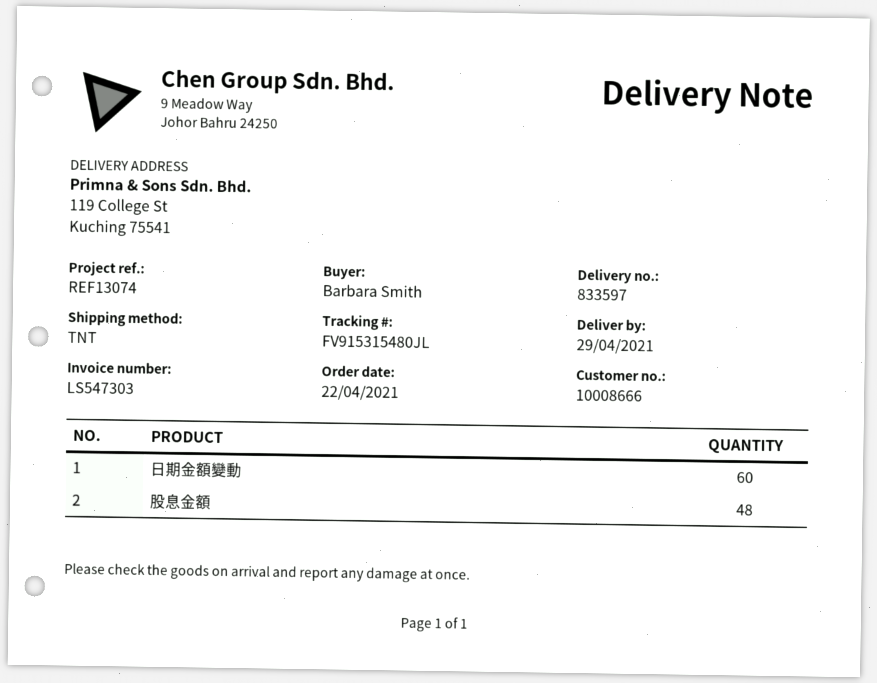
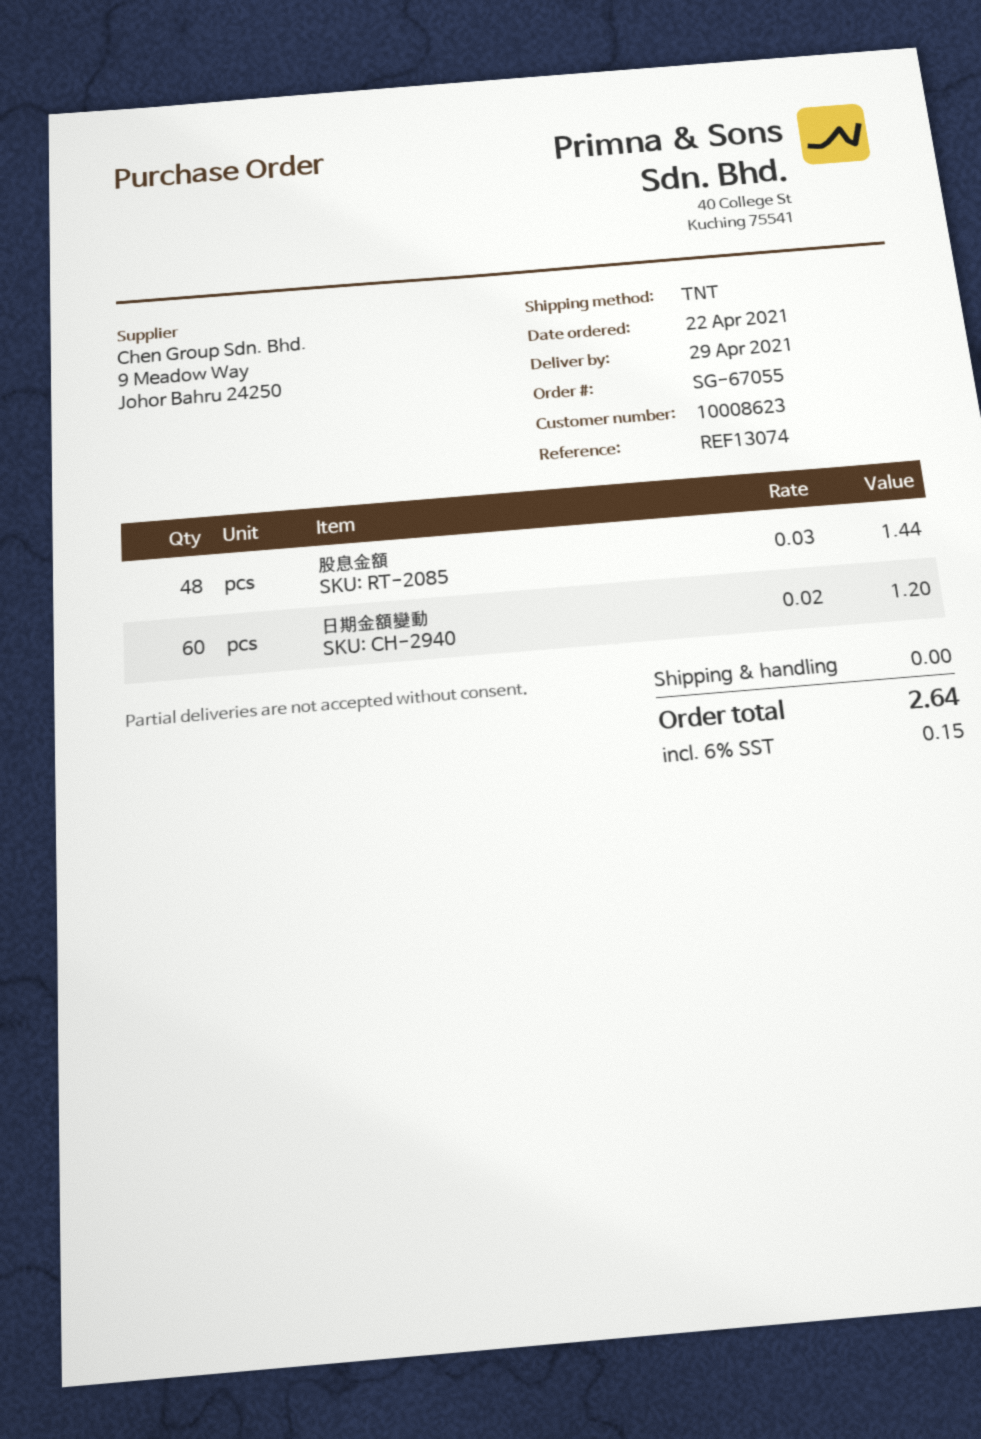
customer number: 10008666 -> 10008623

